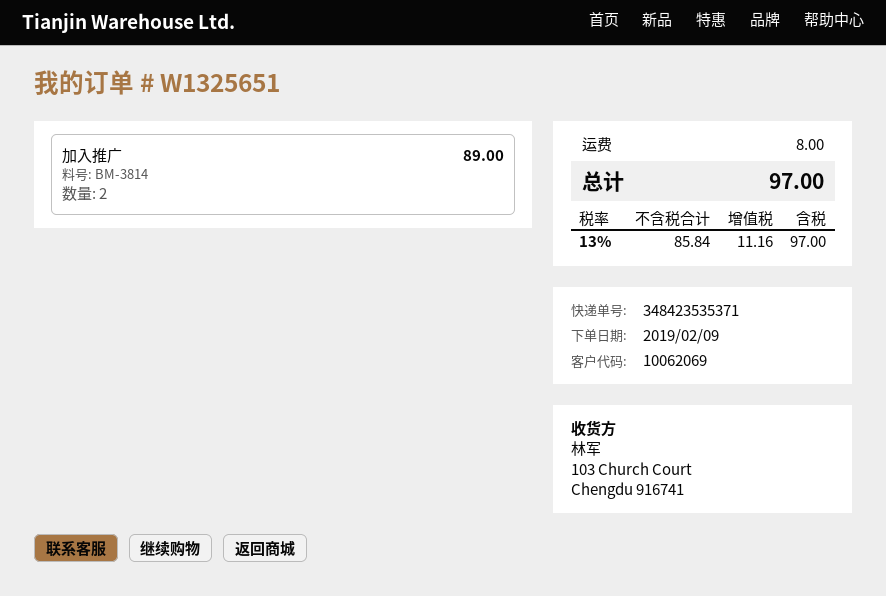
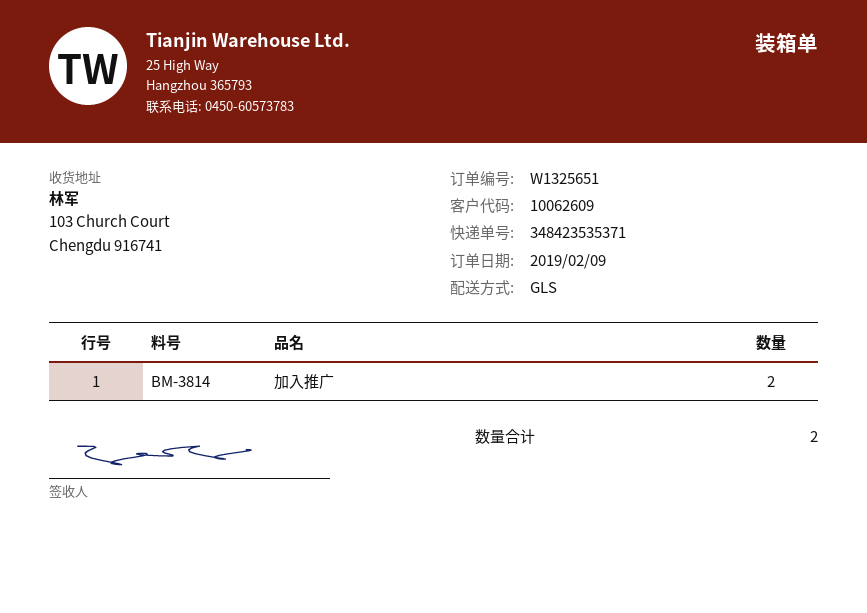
customer number: 10062069 -> 10062609

